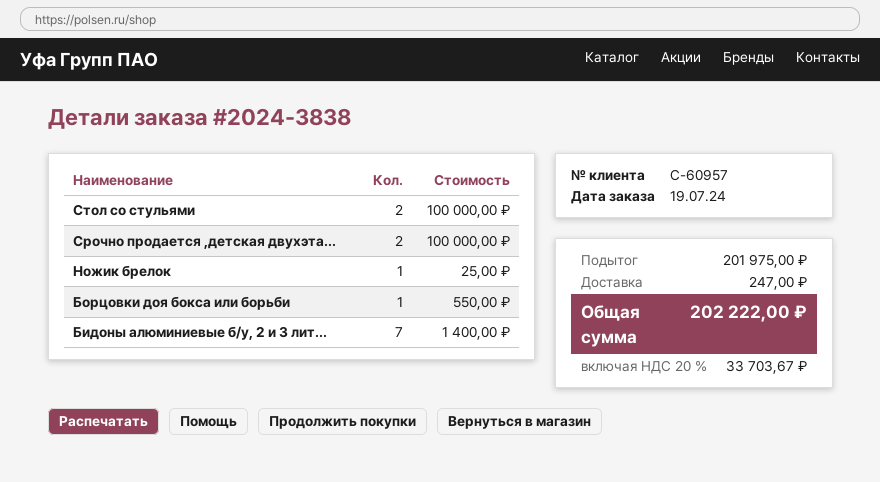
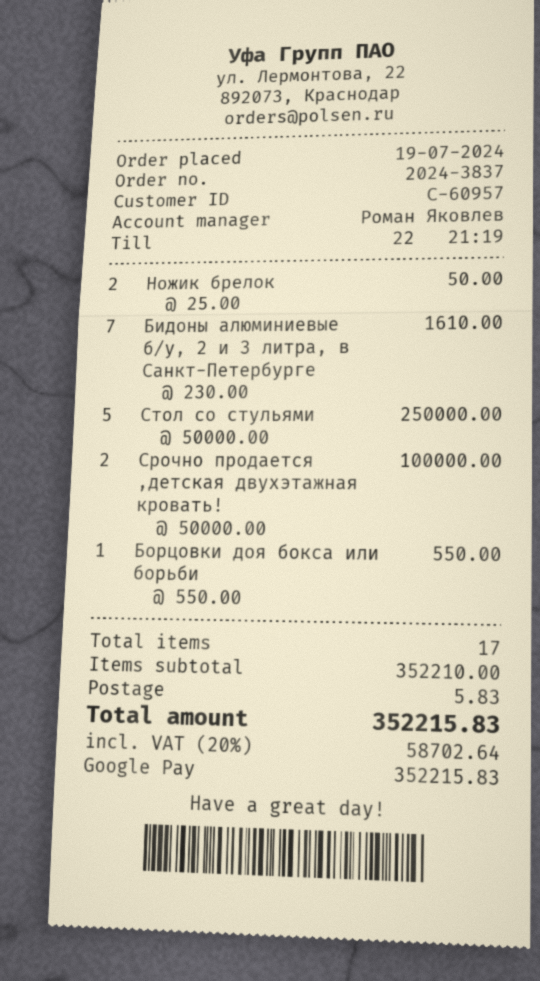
order number: 2024-3838 -> 2024-3837
Стол со стульями: 2 for 100000.00 -> 5 for 250000.00
Ножик брелок: 1 for 25.00 -> 2 for 50.00
Бидоны алюминиевые б/у, 2 и 3 лит...: 7 for 1400.00 -> 7 for 1610.00
subtotal: 201975.00 -> 352210.00
shipping: 247.00 -> 5.83
tax: 20% = 33703.67 -> 20% = 58702.64
total: 202222.00 -> 352215.83

